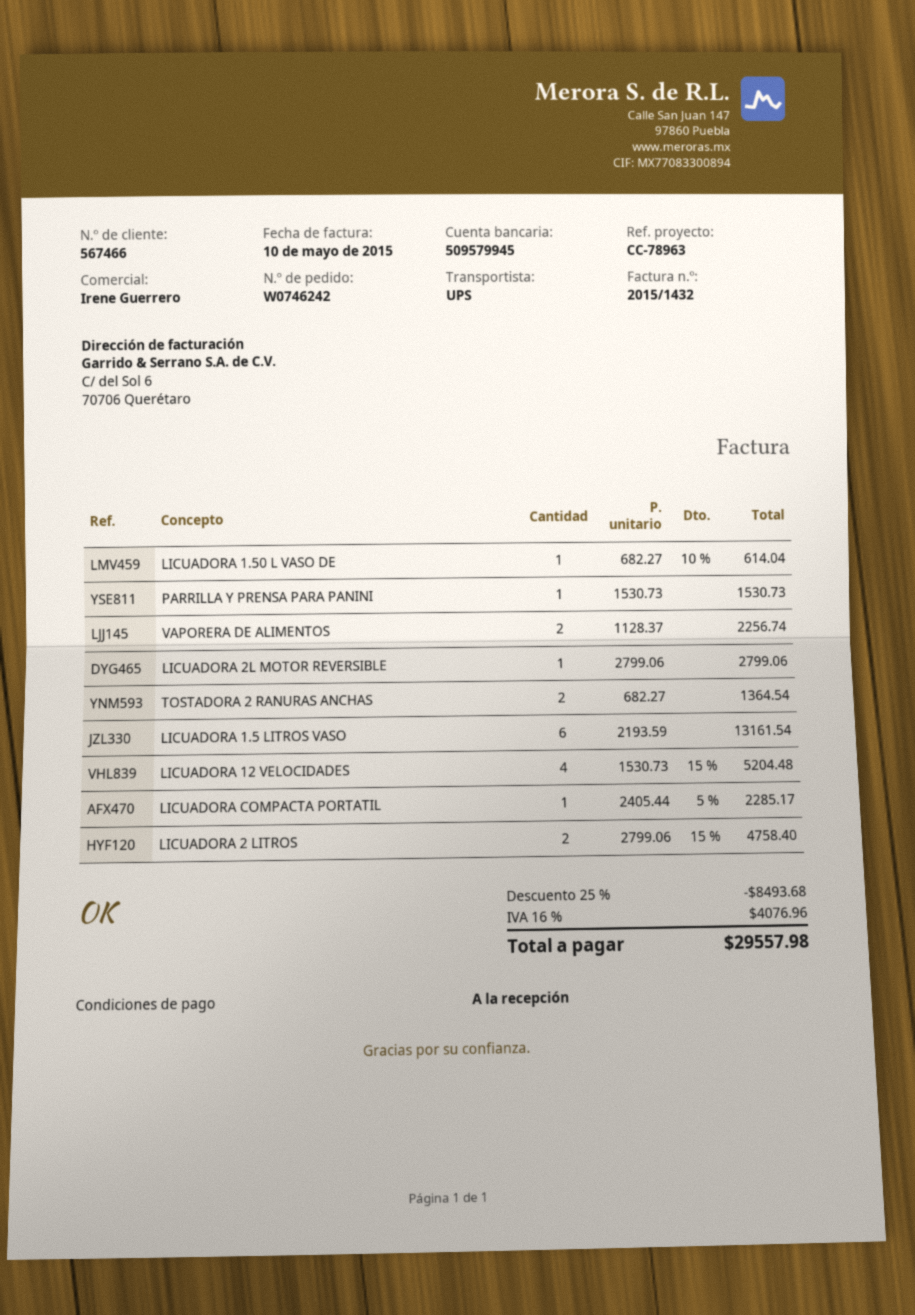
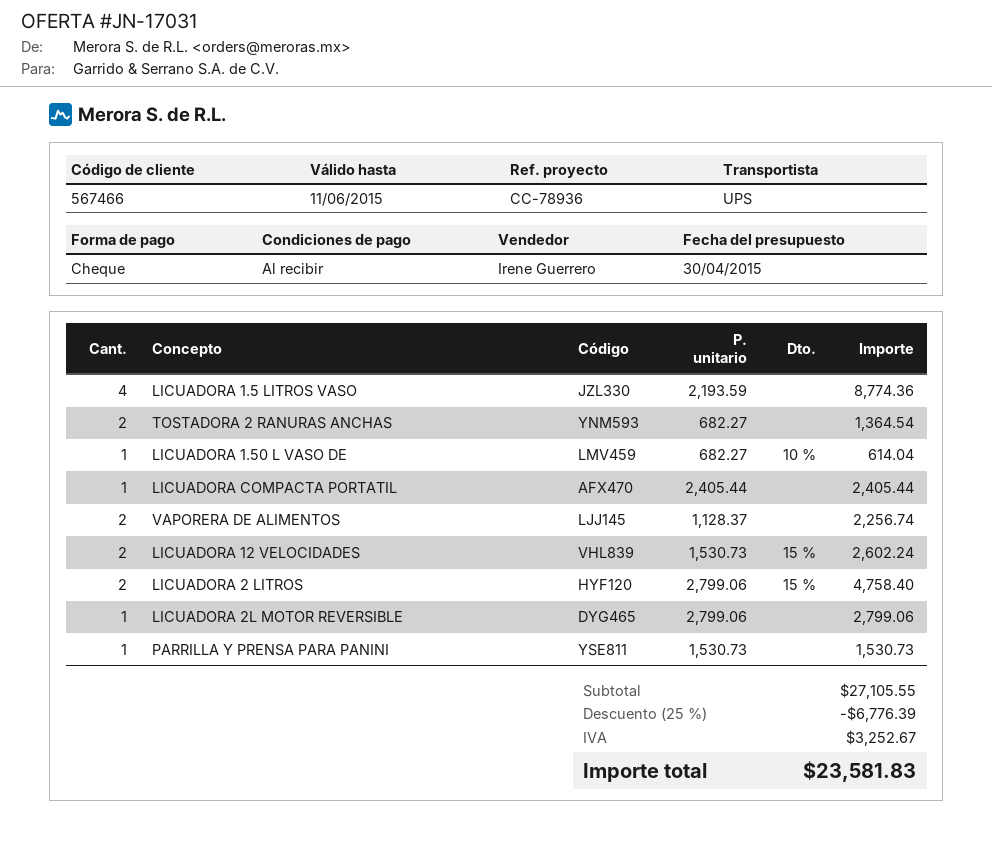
reference: CC-78963 -> CC-78936
LICUADORA 1.5 LITROS VASO: 6 x 2193.59 = 13161.54 -> 4 x 2193.59 = 8774.36
LICUADORA 12 VELOCIDADES: 4 x 1530.73 - 15% = 5204.48 -> 2 x 1530.73 - 15% = 2602.24
LICUADORA COMPACTA PORTATIL: 1 x 2405.44 - 5% = 2285.17 -> 1 x 2405.44 = 2405.44
discount: 25% = 8493.68 -> 25% = 6776.39
tax: 4076.96 -> 3252.67
total: 29557.98 -> 23581.83

